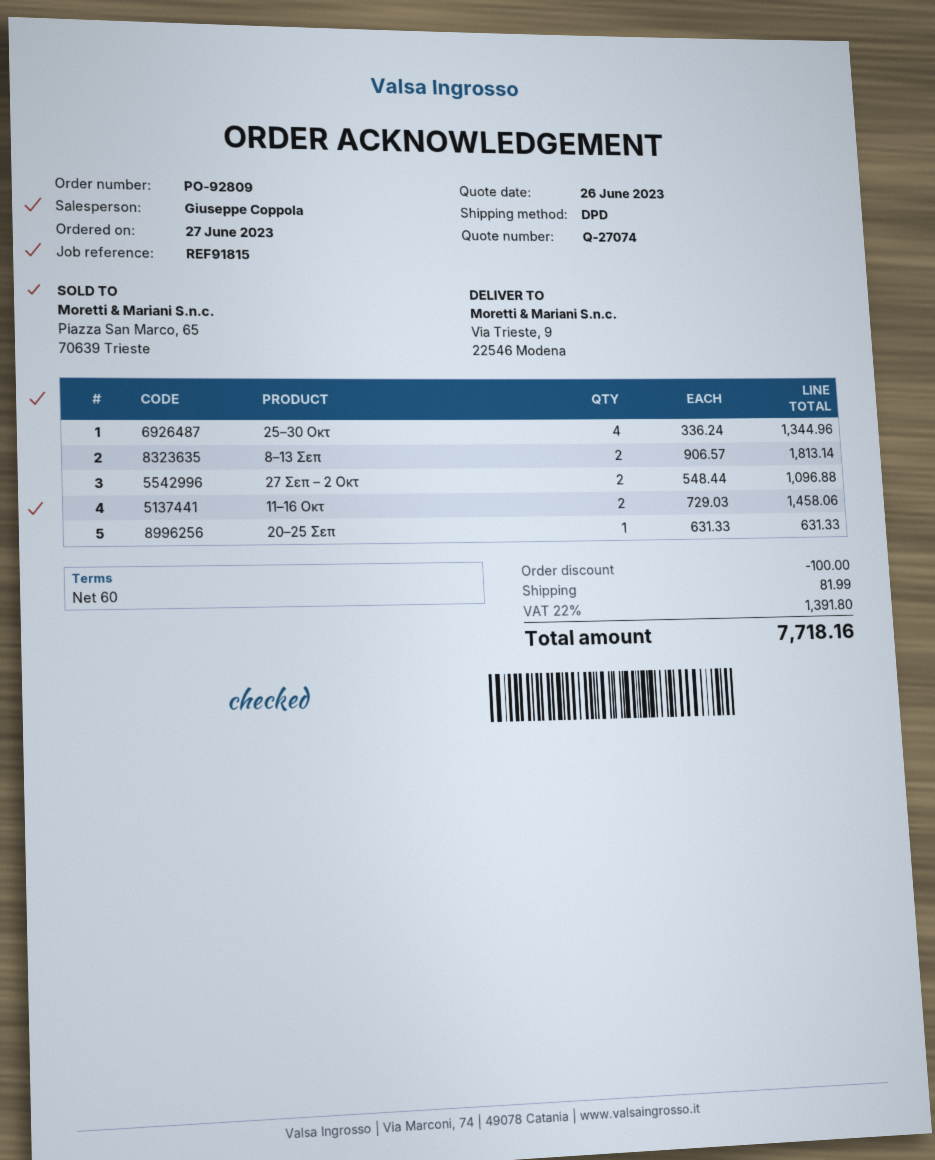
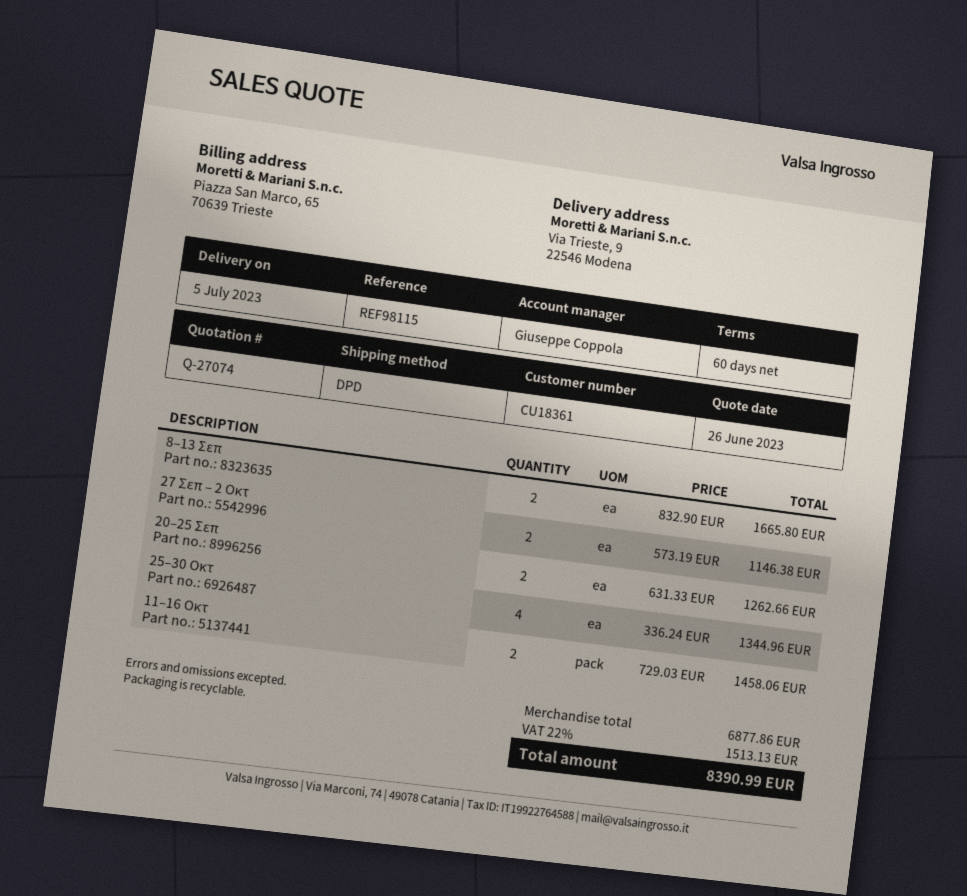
reference: REF91815 -> REF98115
8–13 Σεπ: 2 x 906.57 = 1813.14 -> 2 x 832.90 = 1665.80
27 Σεπ – 2 Οκτ: 2 x 548.44 = 1096.88 -> 2 x 573.19 = 1146.38
20–25 Σεπ: 1 x 631.33 = 631.33 -> 2 x 631.33 = 1262.66
discount: 100.00 -> none
shipping: 81.99 -> none
tax: 22% = 1391.80 -> 22% = 1513.13
total: 7718.16 -> 8390.99

